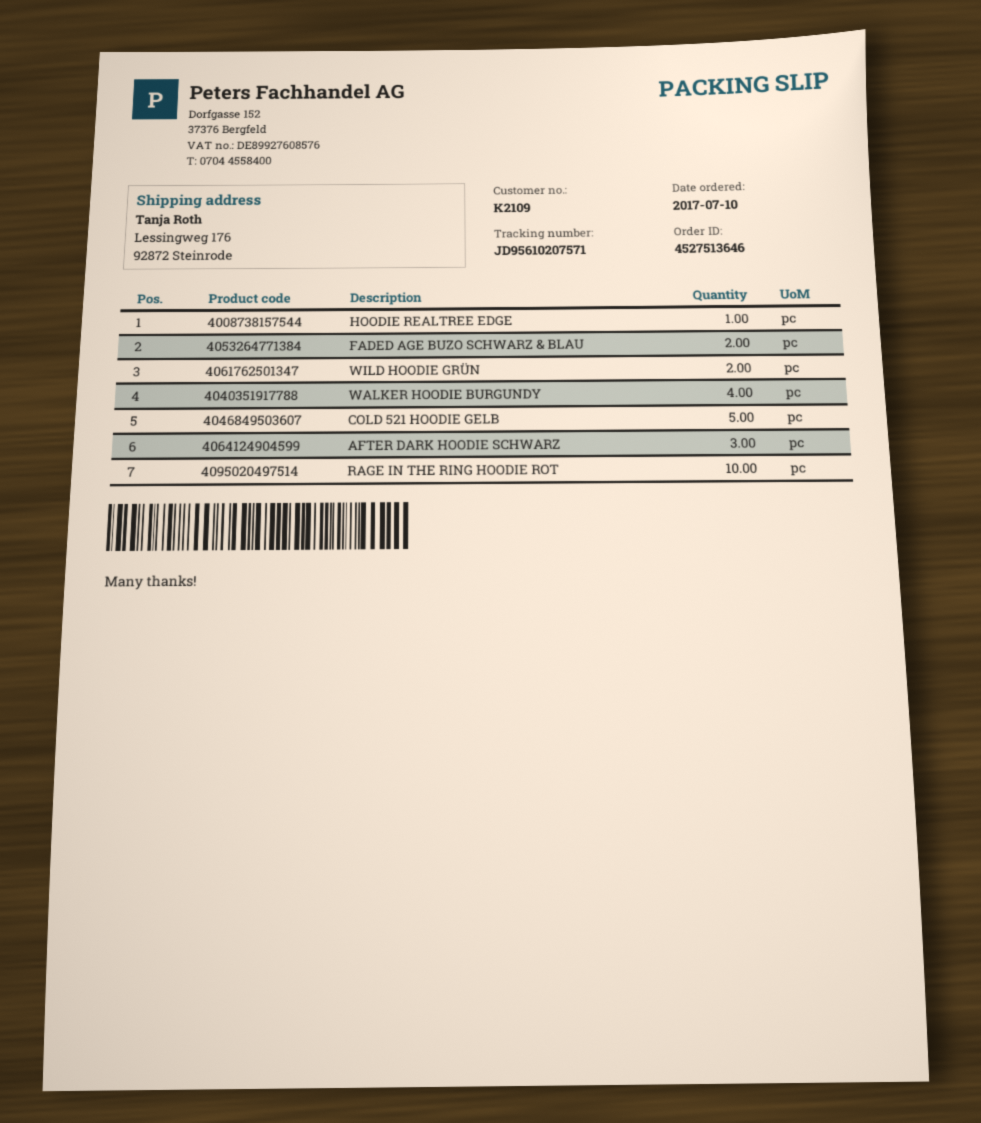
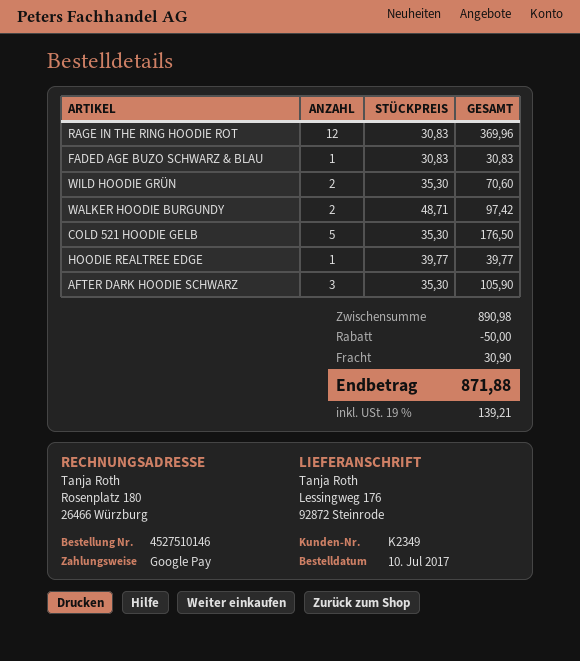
order number: 4527513646 -> 4527510146
customer number: K2109 -> K2349
FADED AGE BUZO SCHWARZ & BLAU: 2 -> 1
WALKER HOODIE BURGUNDY: 4 -> 2
RAGE IN THE RING HOODIE ROT: 10 -> 12

